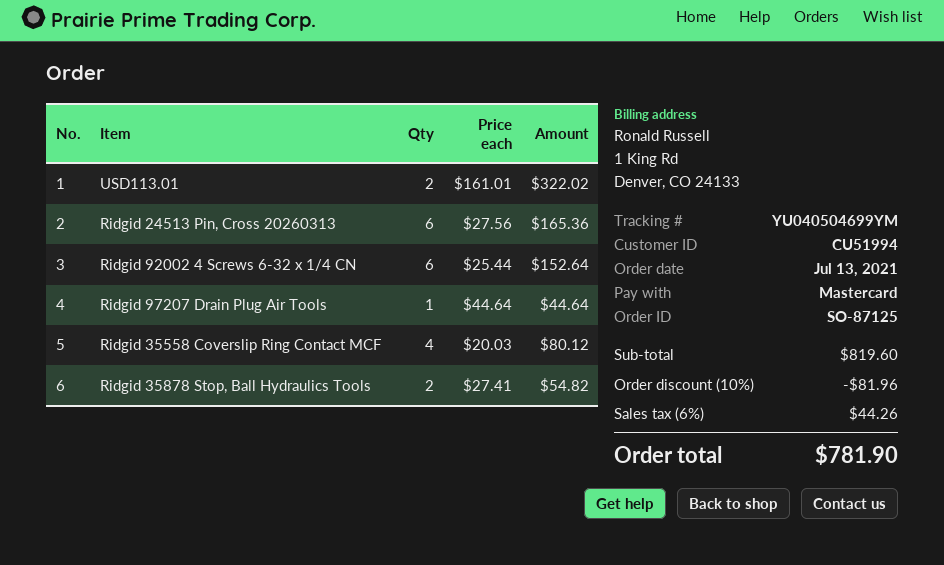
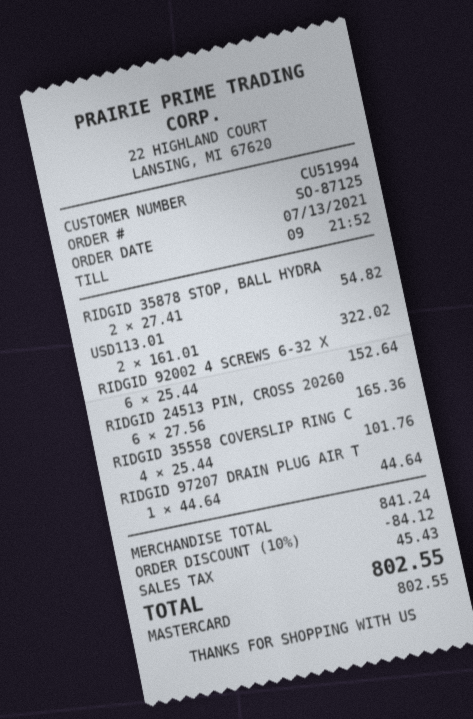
Ridgid 35558 Coverslip Ring Contact MCF: 4 x 20.03 = 80.12 -> 4 x 25.44 = 101.76
subtotal: 819.60 -> 841.24
discount: 10% = 81.96 -> 10% = 84.12
tax: 44.26 -> 45.43
total: 781.90 -> 802.55

